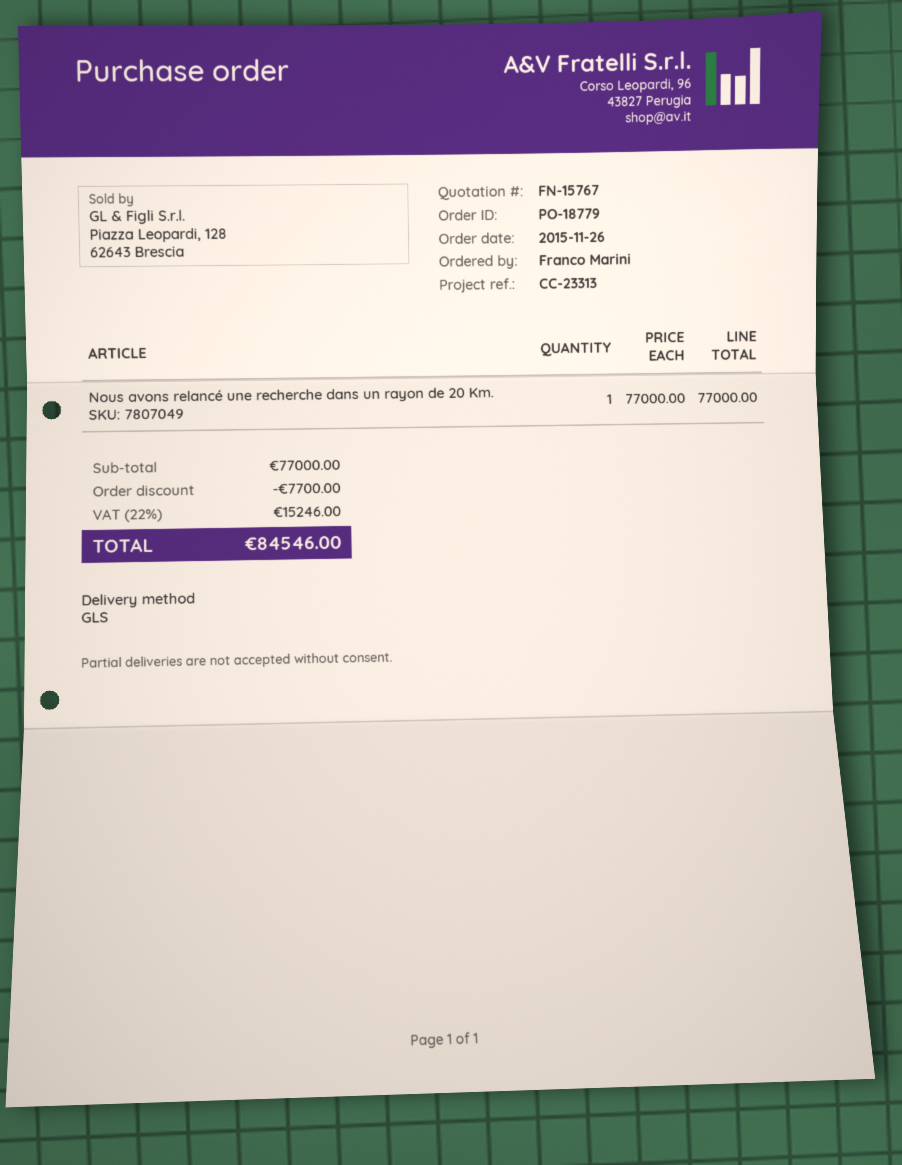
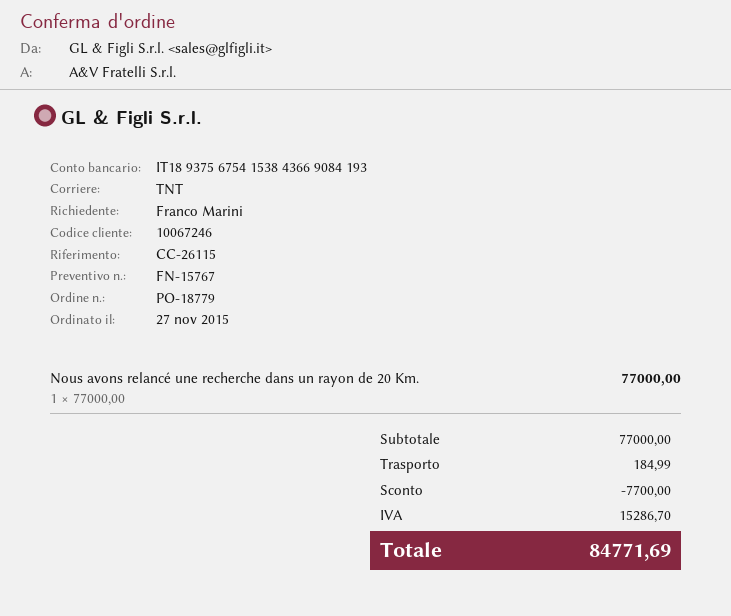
order date: 2015-11-26 -> 2015-11-27
reference: CC-23313 -> CC-26115
shipping method: GLS -> TNT
shipping: none -> 184.99
tax: 15246.00 -> 15286.70
total: 84546.00 -> 84771.69

